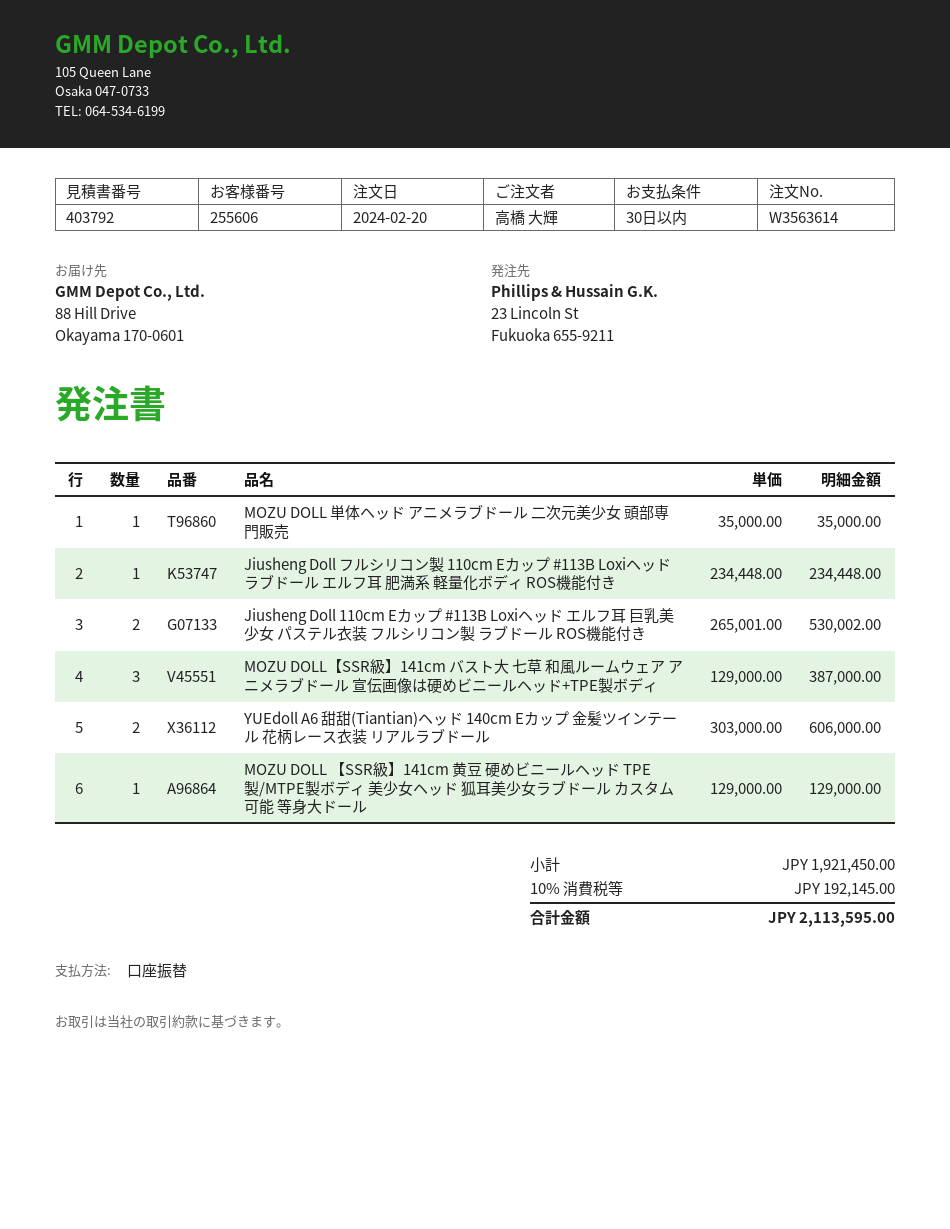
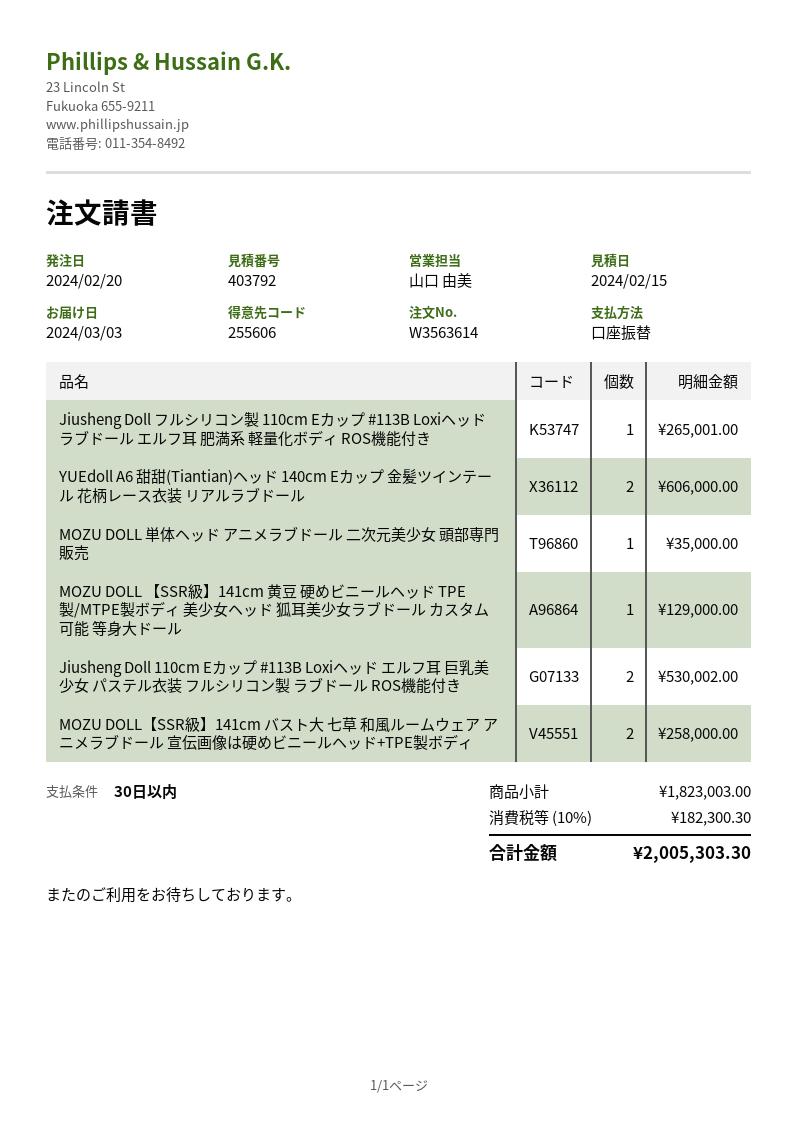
Jiusheng Doll フルシリコン製 110cm Eカップ #113B Loxiヘッド ラブドール エルフ耳 肥満系 軽量化ボディ ROS機能付き: 1 for 234448.00 -> 1 for 265001.00
MOZU DOLL【SSR級】141cm バスト大 七草 和風ルームウェア アニメラブドール 宣伝画像は硬めビニールヘッド+TPE製ボディ: 3 for 387000.00 -> 2 for 258000.00
subtotal: 1921450.00 -> 1823003.00
tax: 10% = 192145.00 -> 10% = 182300.30
total: 2113595.00 -> 2005303.30

